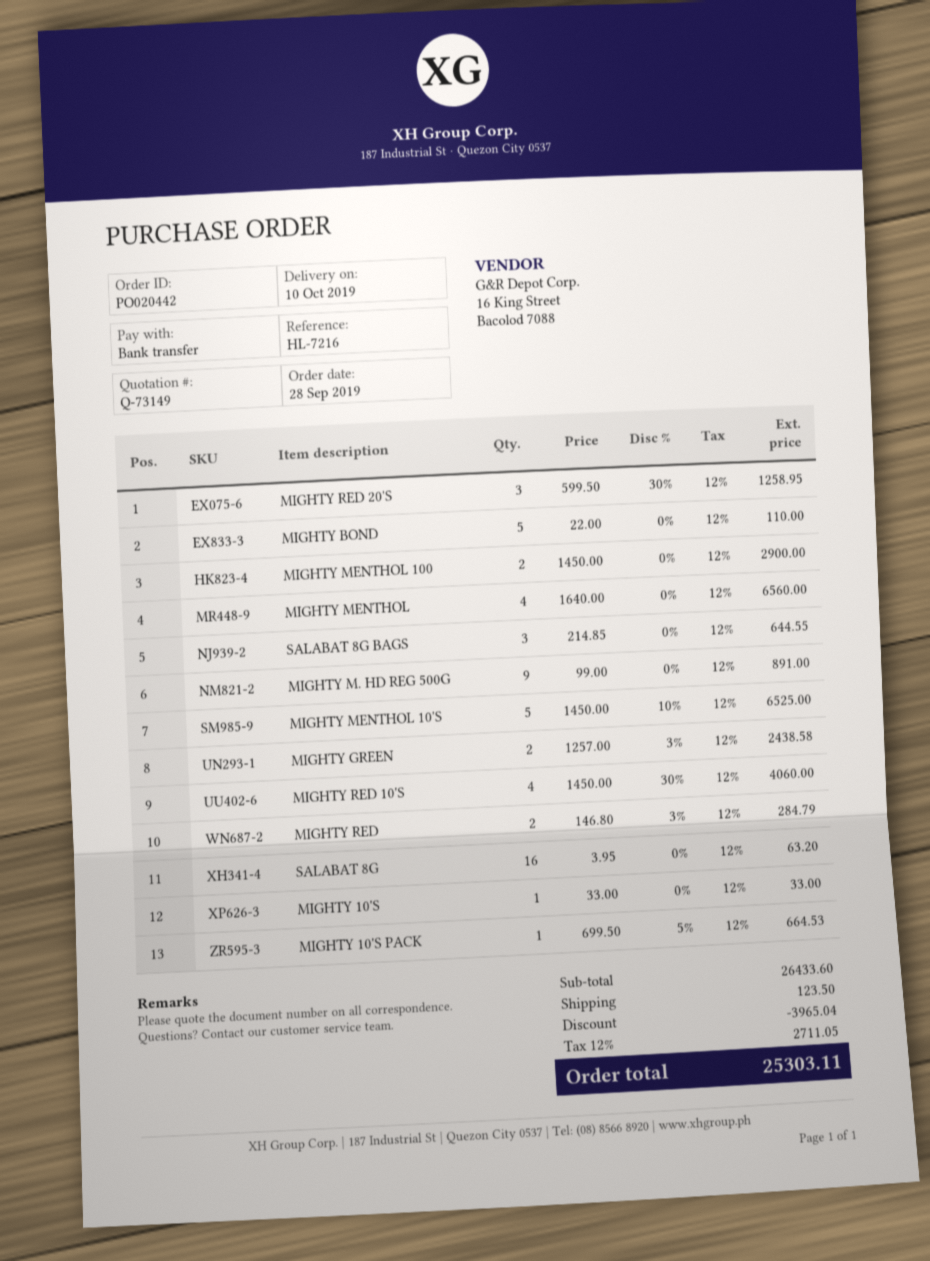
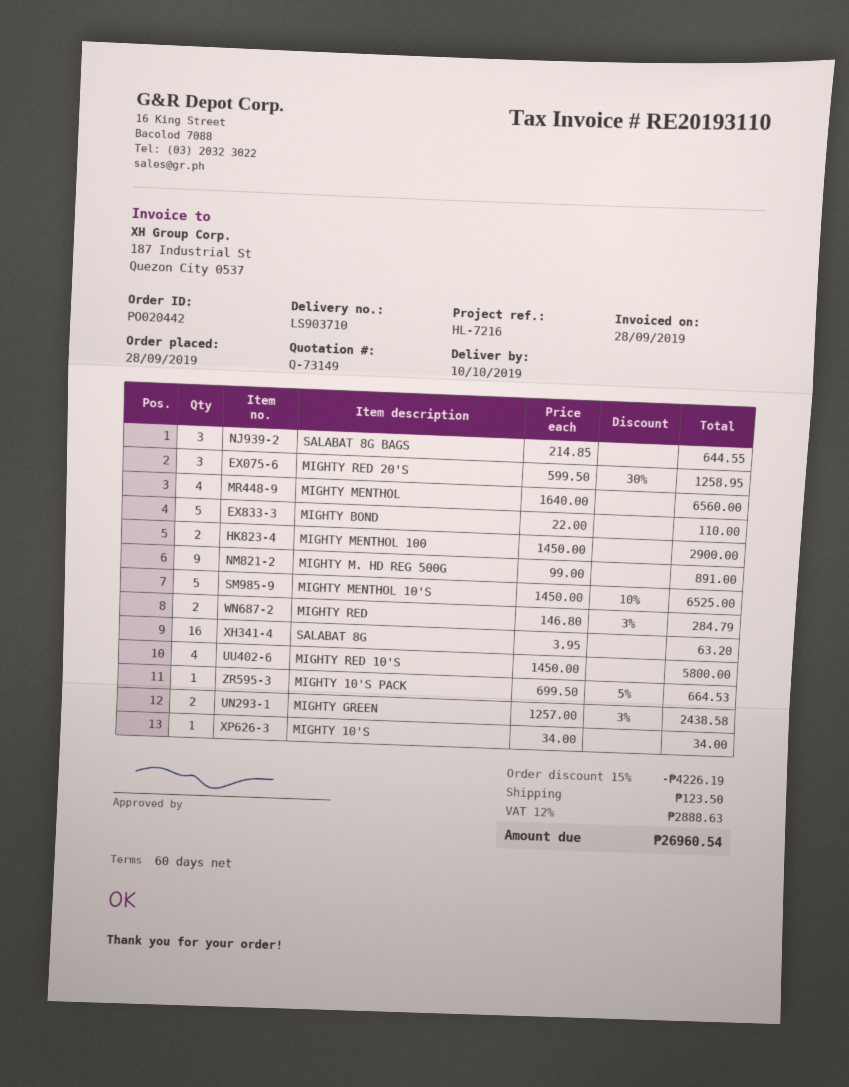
MIGHTY RED 10'S: 4 x 1450.00 - 30% = 4060.00 -> 4 x 1450.00 = 5800.00
MIGHTY 10'S: 1 x 33.00 = 33.00 -> 1 x 34.00 = 34.00
discount: 3965.04 -> 4226.19
tax: 12% = 2711.05 -> 12% = 2888.63
total: 25303.11 -> 26960.54

